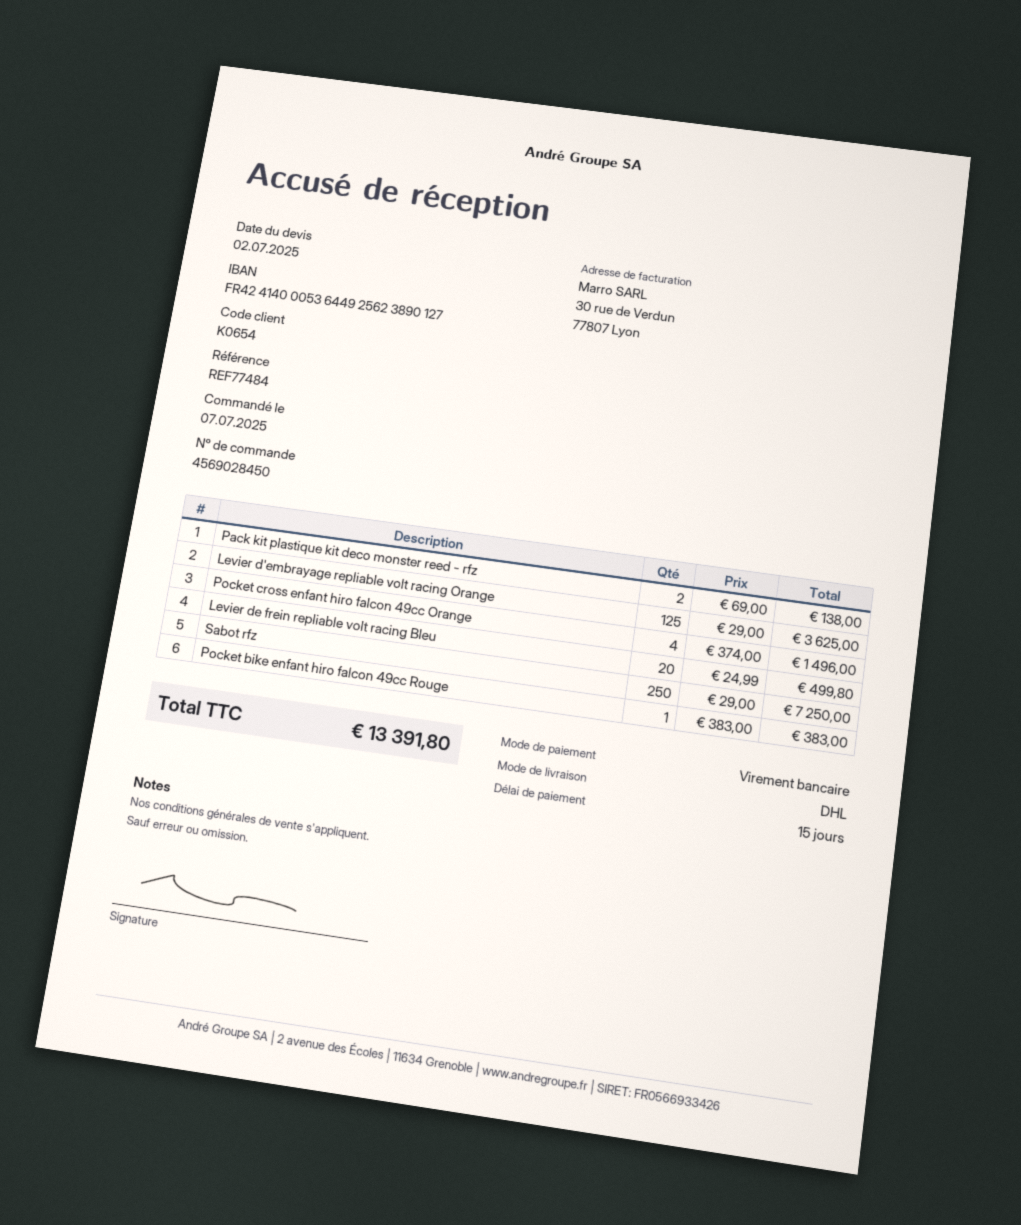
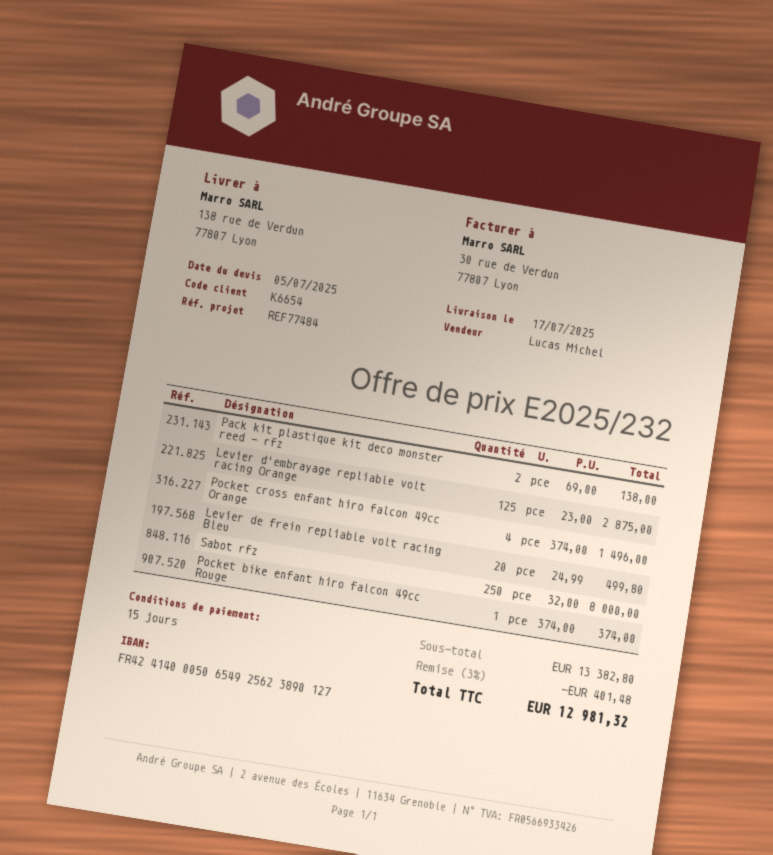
quote date: 2025-07-02 -> 2025-07-05
customer number: K0654 -> K6654
bank account: FR4241400053644925623890127 -> FR4241400050654925623890127
Levier d'embrayage repliable volt racing Orange: 125 x 29.00 = 3625.00 -> 125 x 23.00 = 2875.00
Sabot rfz: 250 x 29.00 = 7250.00 -> 250 x 32.00 = 8000.00
Pocket bike enfant hiro falcon 49cc Rouge: 1 x 383.00 = 383.00 -> 1 x 374.00 = 374.00
discount: none -> 3% = 401.48
total: 13391.80 -> 12981.32

